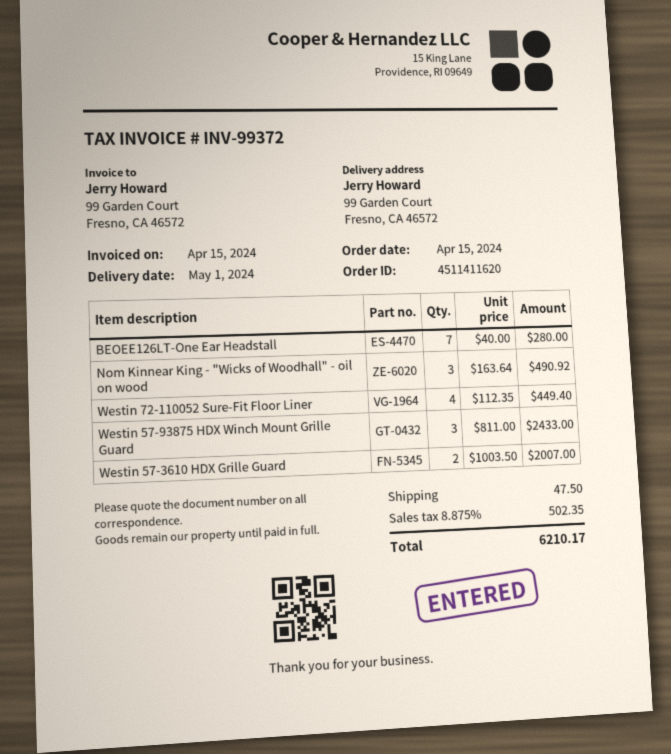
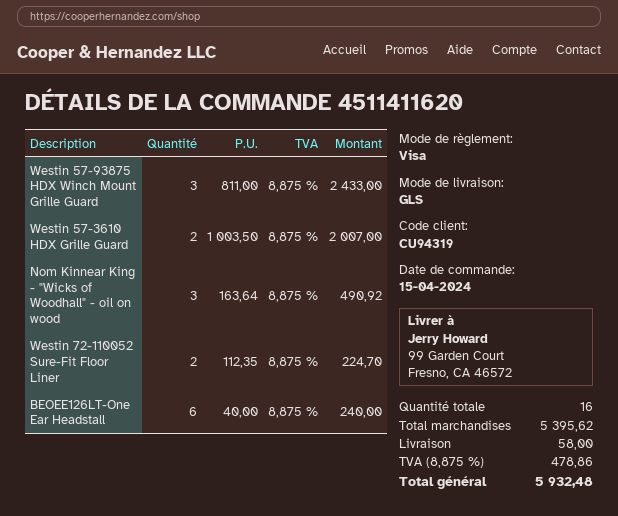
BEOEE126LT-One Ear Headstall: 7 x 40.00 = 280.00 -> 6 x 40.00 = 240.00
Westin 72-110052 Sure-Fit Floor Liner: 4 x 112.35 = 449.40 -> 2 x 112.35 = 224.70
shipping: 47.50 -> 58.00
tax: 8.875% = 502.35 -> 8.875% = 478.86
total: 6210.17 -> 5932.48

